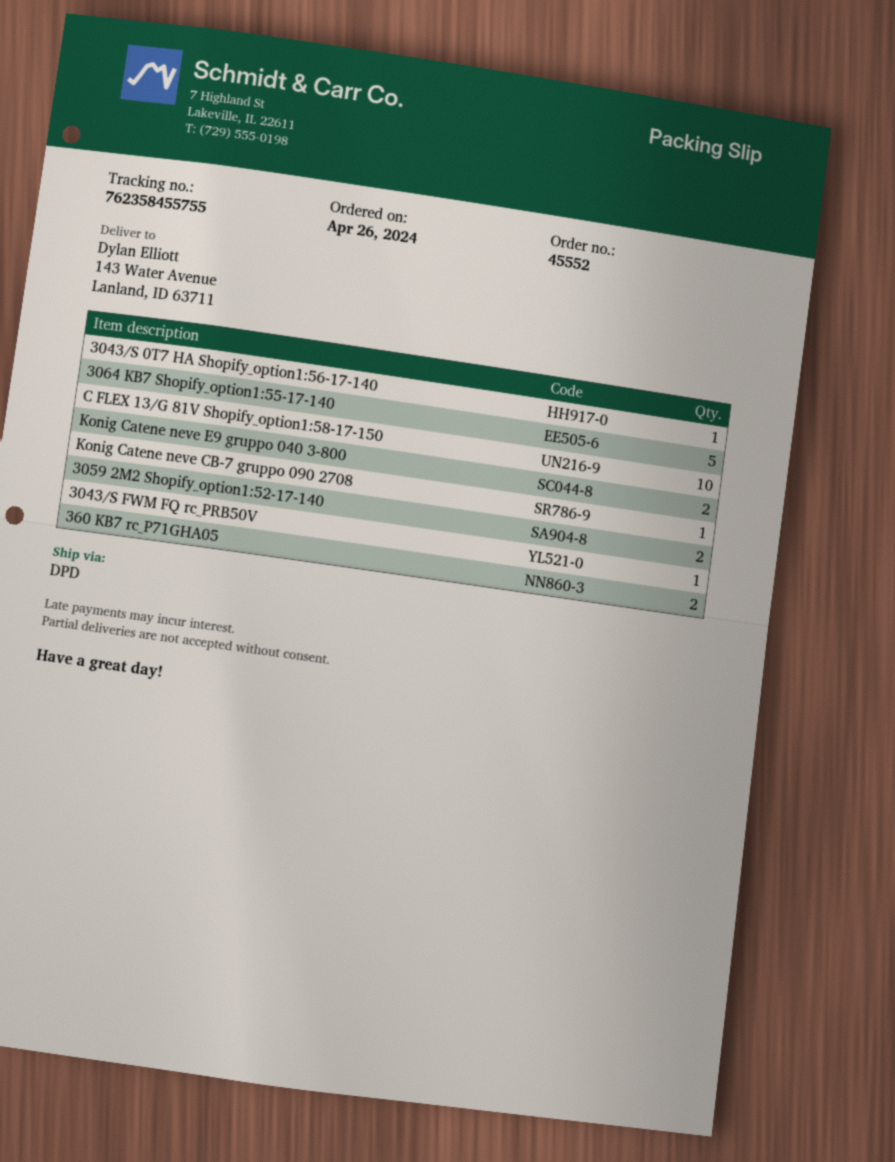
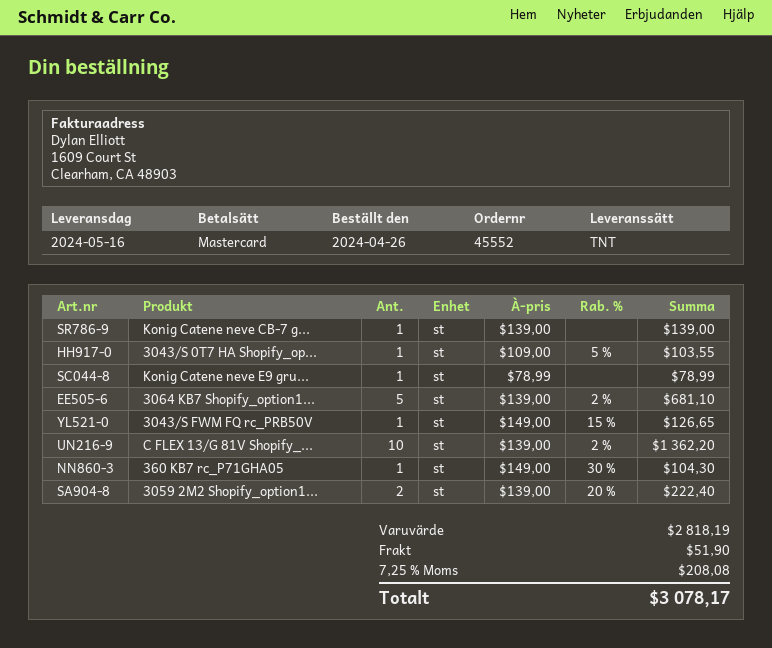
shipping method: DPD -> TNT
Konig Catene neve E9 gruppo 040 3-800: 2 -> 1
360 KB7 rc_P71GHA05: 2 -> 1

